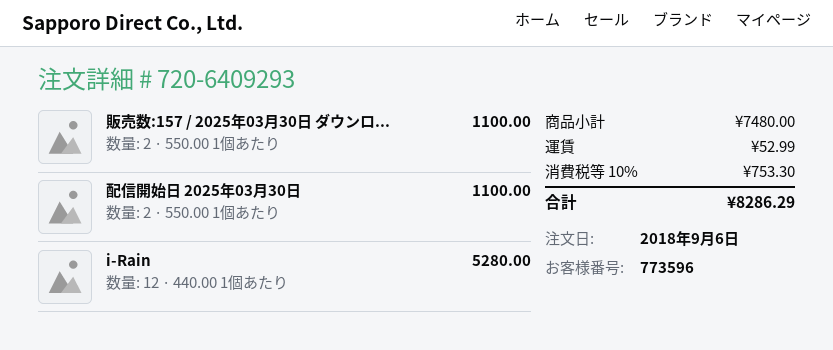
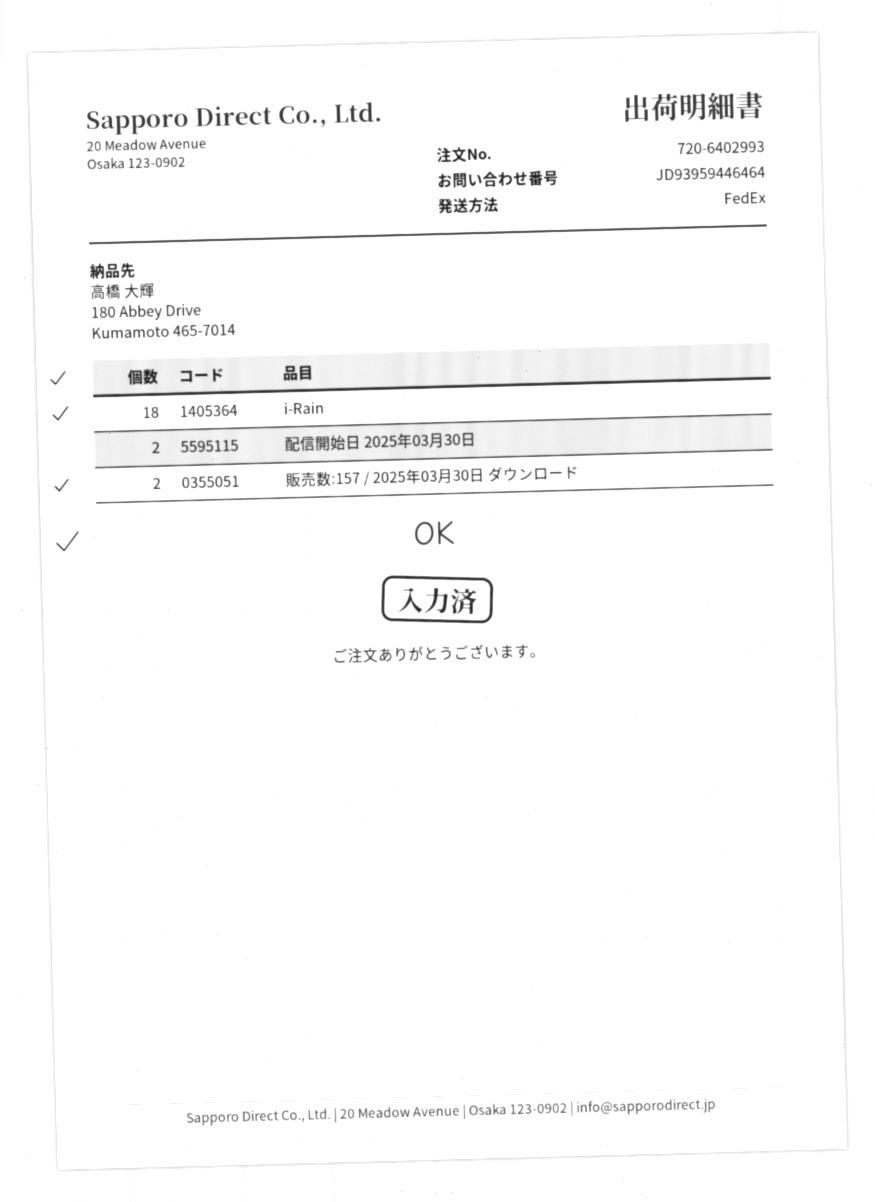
order number: 720-6409293 -> 720-6402993
i-Rain: 12 -> 18

